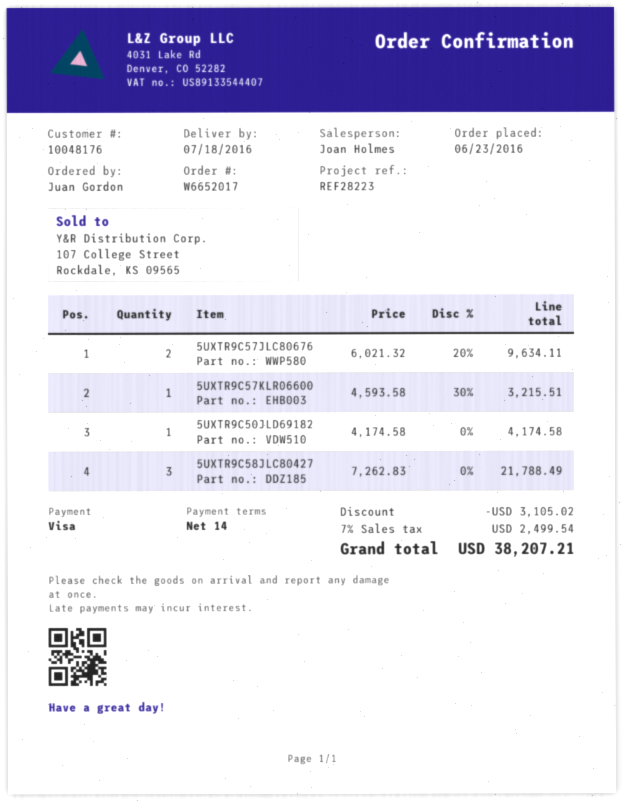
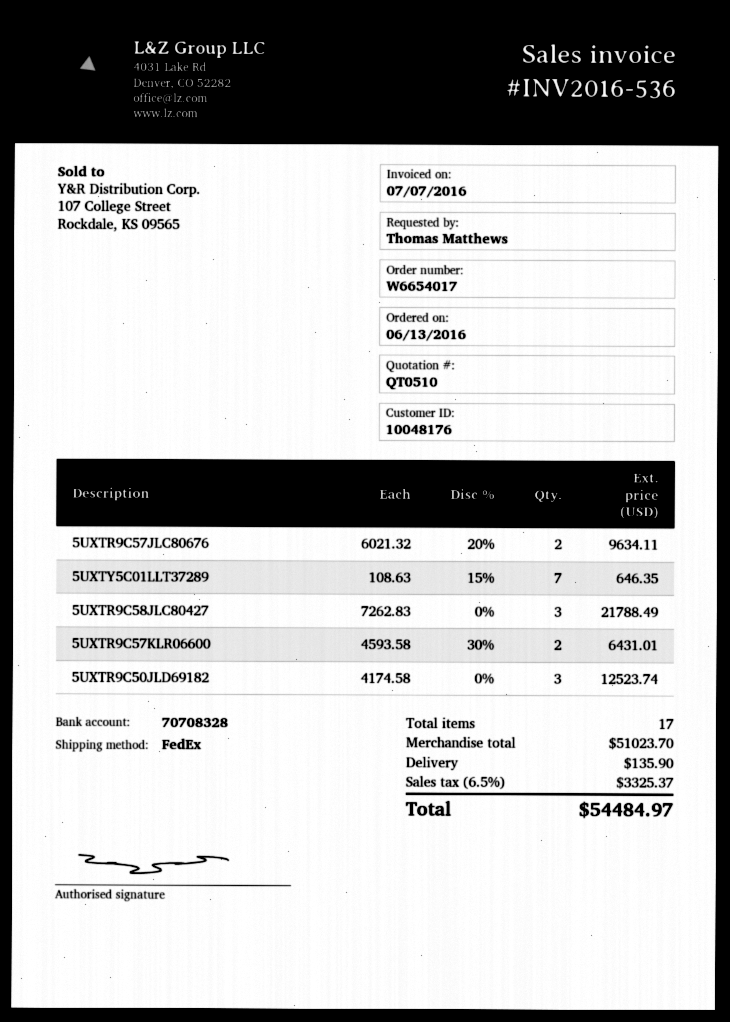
order number: W6652017 -> W6654017
order date: 2016-06-23 -> 2016-06-13
ordered by: Juan Gordon -> Thomas Matthews
5UXTR9C57KLR06600: 1 x 4593.58 - 30% = 3215.51 -> 2 x 4593.58 - 30% = 6431.01
5UXTR9C50JLD69182: 1 x 4174.58 = 4174.58 -> 3 x 4174.58 = 12523.74
5UXTY5C01LLT37289: none -> 7 x 108.63 - 15% = 646.35
discount: 3105.02 -> none
shipping: none -> 135.90
tax: 7% = 2499.54 -> 6.5% = 3325.37
total: 38207.21 -> 54484.97

